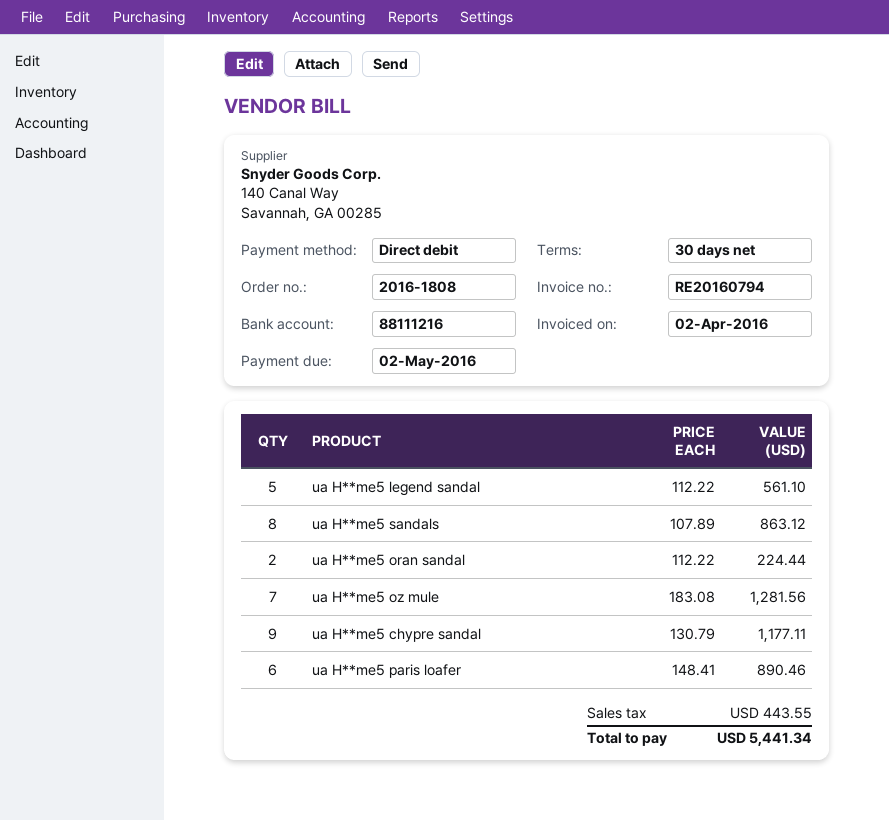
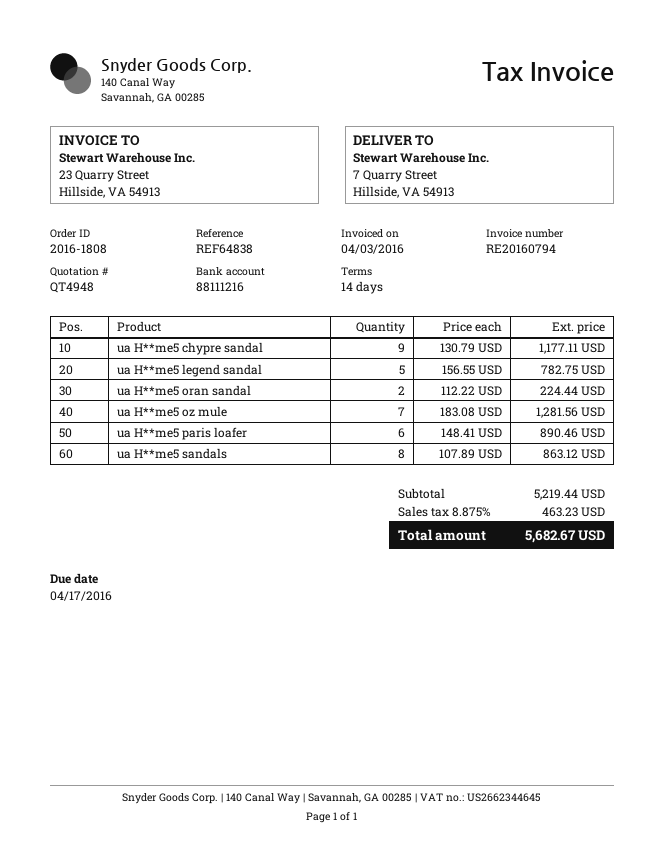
invoice date: 2016-04-02 -> 2016-04-03
payment terms: 30 days -> 14 days
due date: 2016-05-02 -> 2016-04-17
ua H**me5 legend sandal: 5 x 112.22 = 561.10 -> 5 x 156.55 = 782.75
tax: 443.55 -> 463.23
total: 5441.34 -> 5682.67

